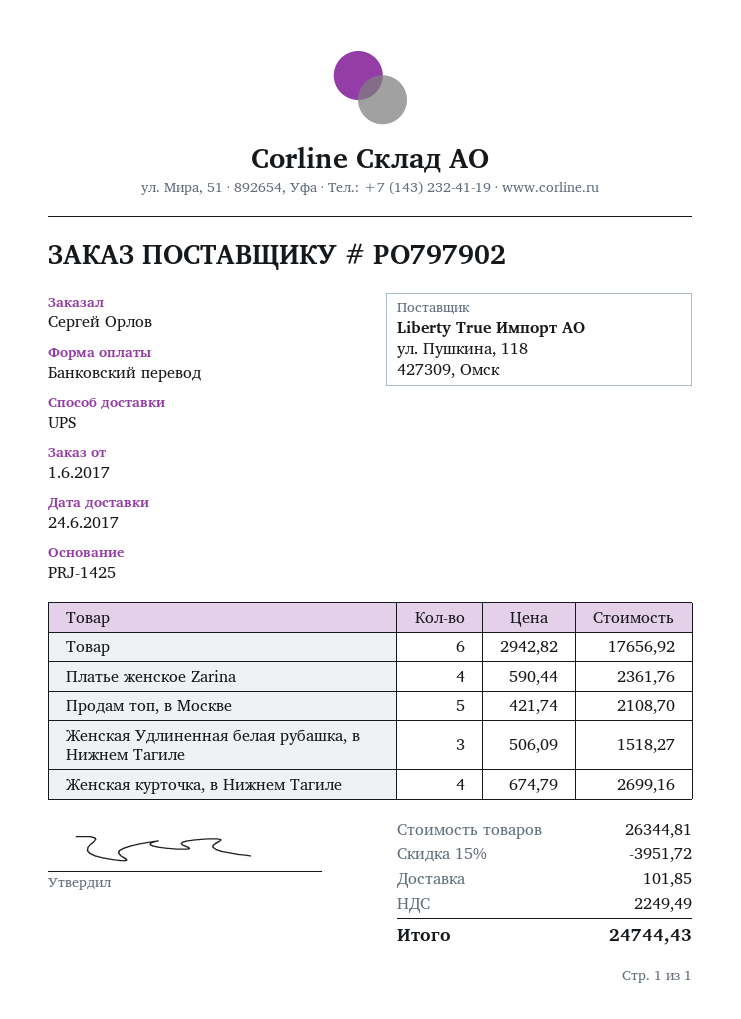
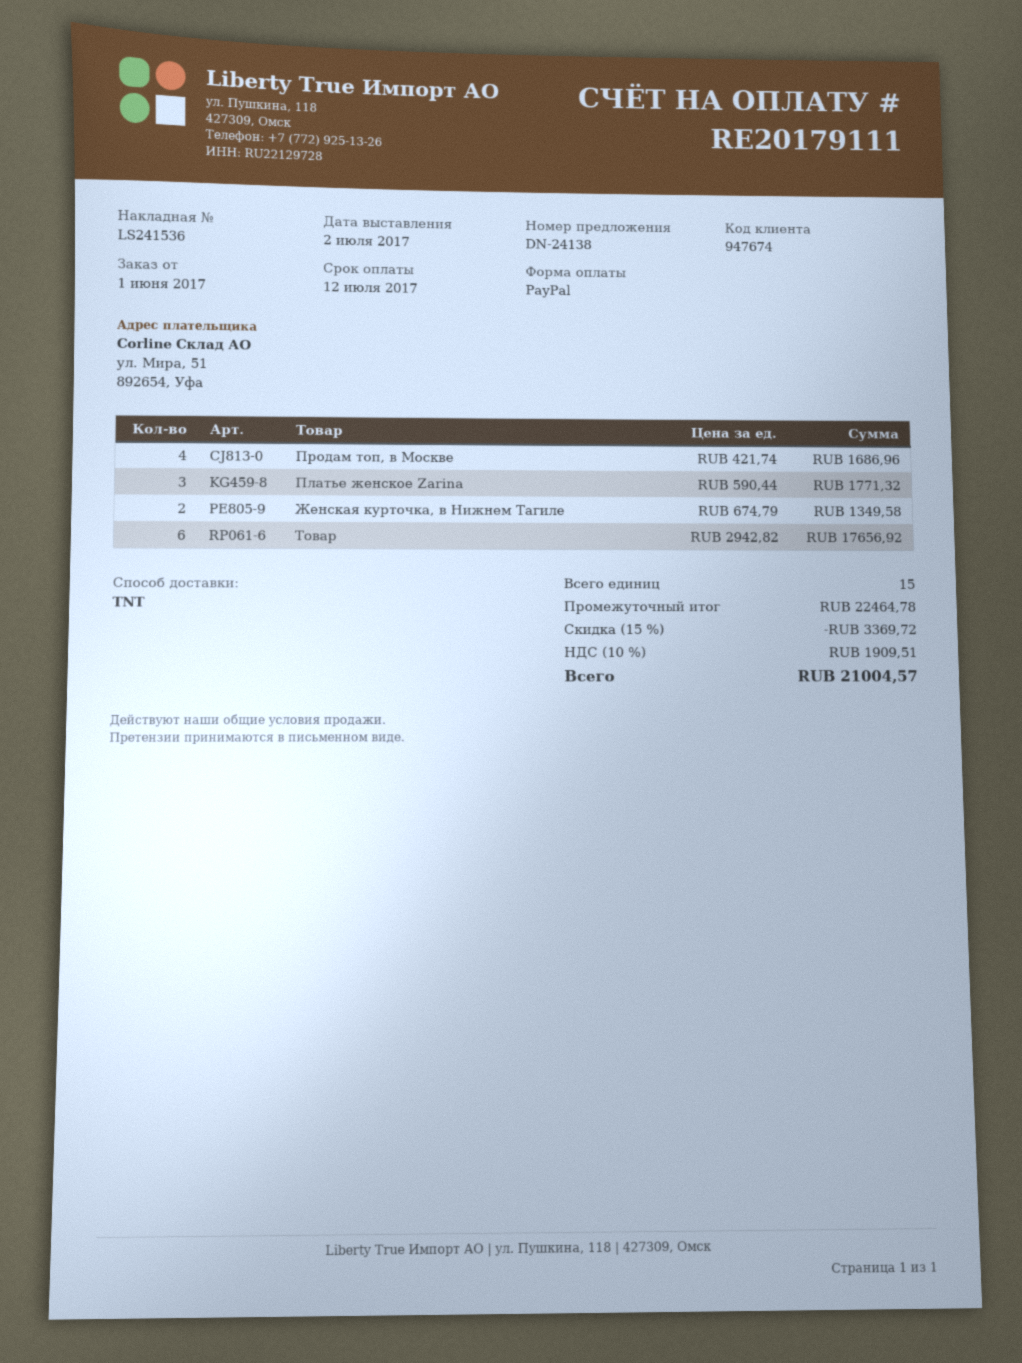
payment method: bank transfer -> PayPal
shipping method: UPS -> TNT
Платье женское Zarina: 4 x 590.44 = 2361.76 -> 3 x 590.44 = 1771.32
Продам топ, в Москве: 5 x 421.74 = 2108.70 -> 4 x 421.74 = 1686.96
Женская Удлиненная белая рубашка, в Нижнем Тагиле: 3 x 506.09 = 1518.27 -> none
Женская курточка, в Нижнем Тагиле: 4 x 674.79 = 2699.16 -> 2 x 674.79 = 1349.58
subtotal: 26344.81 -> 22464.78
discount: 15% = 3951.72 -> 15% = 3369.72
shipping: 101.85 -> none
tax: 2249.49 -> 1909.51
total: 24744.43 -> 21004.57

